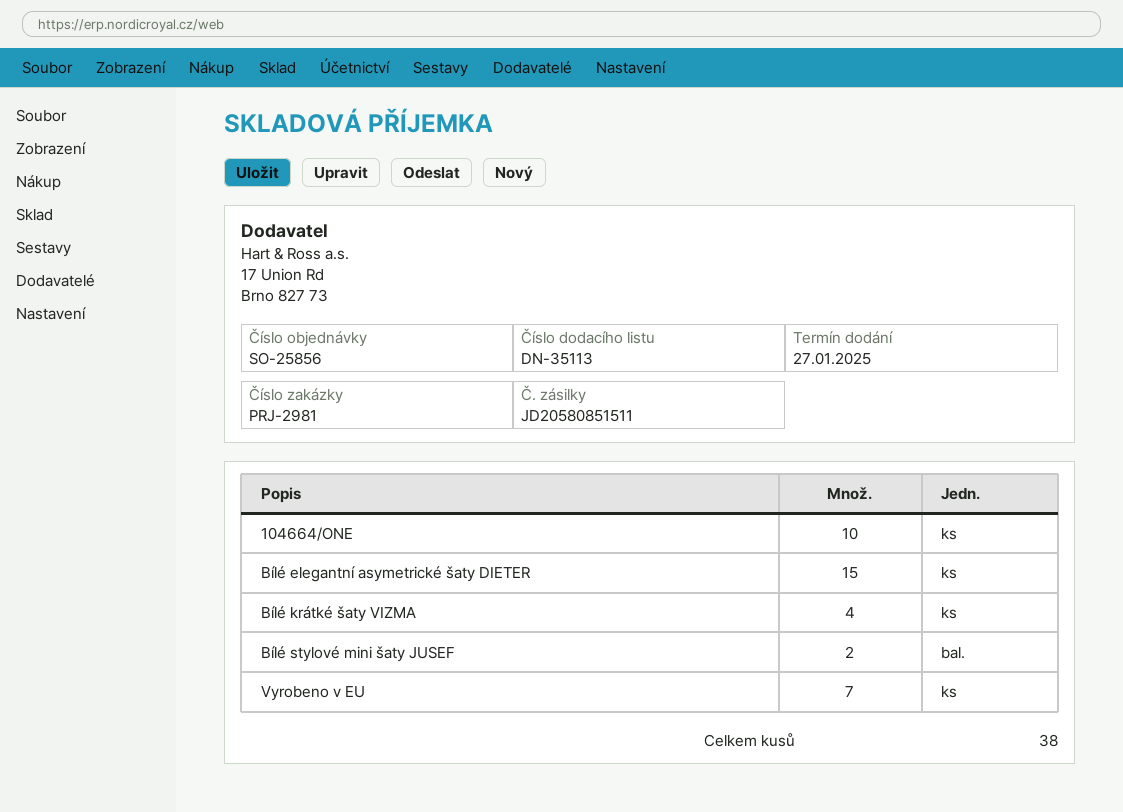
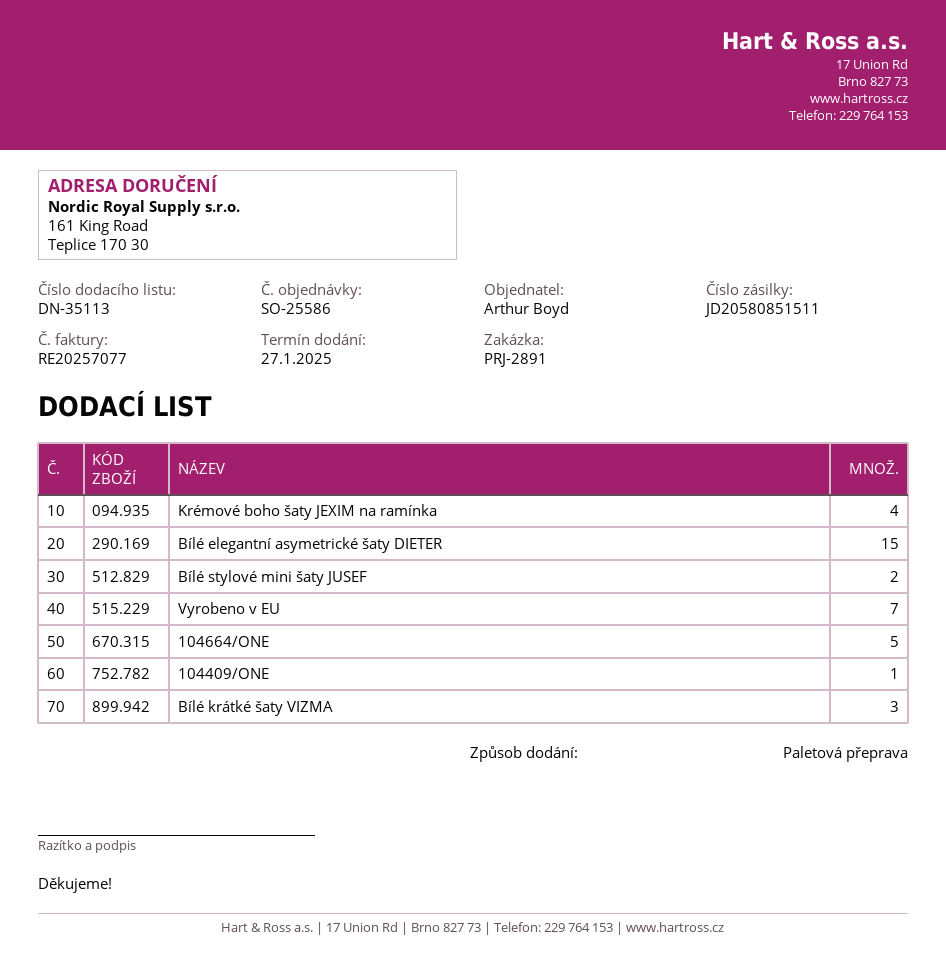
order number: SO-25856 -> SO-25586
reference: PRJ-2981 -> PRJ-2891
104664/ONE: 10 -> 5
Bílé krátké šaty VIZMA: 4 -> 3
Krémové boho šaty JEXIM na ramínka: none -> 4
104409/ONE: none -> 1

